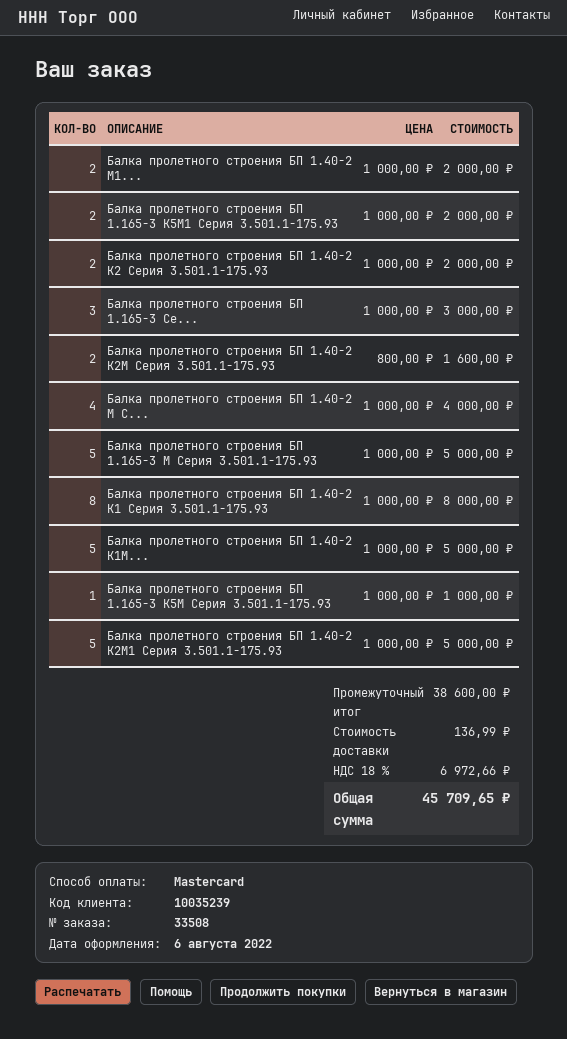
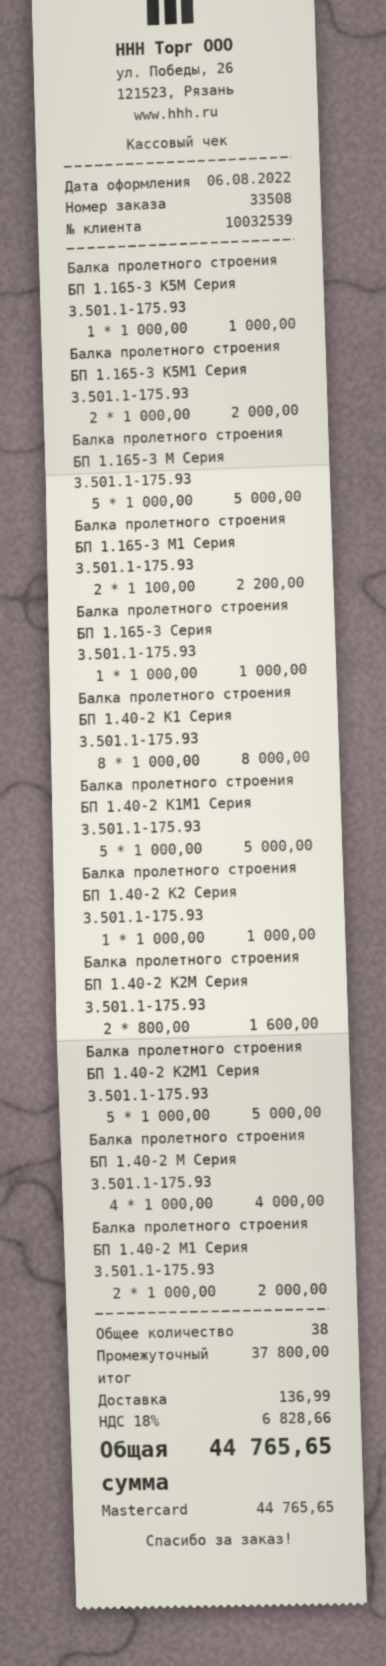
customer number: 10035239 -> 10032539
Балка пролетного строения БП 1.40-2 K2 Серия 3.501.1-175.93: 2 x 1000.00 = 2000.00 -> 1 x 1000.00 = 1000.00
Балка пролетного строения БП 1.165-3 Се...: 3 x 1000.00 = 3000.00 -> 1 x 1000.00 = 1000.00
Балка пролетного строения БП 1.165-3 M1 Серия 3.501.1-175.93: none -> 2 x 1100.00 = 2200.00
subtotal: 38600.00 -> 37800.00
tax: 18% = 6972.66 -> 18% = 6828.66
total: 45709.65 -> 44765.65

